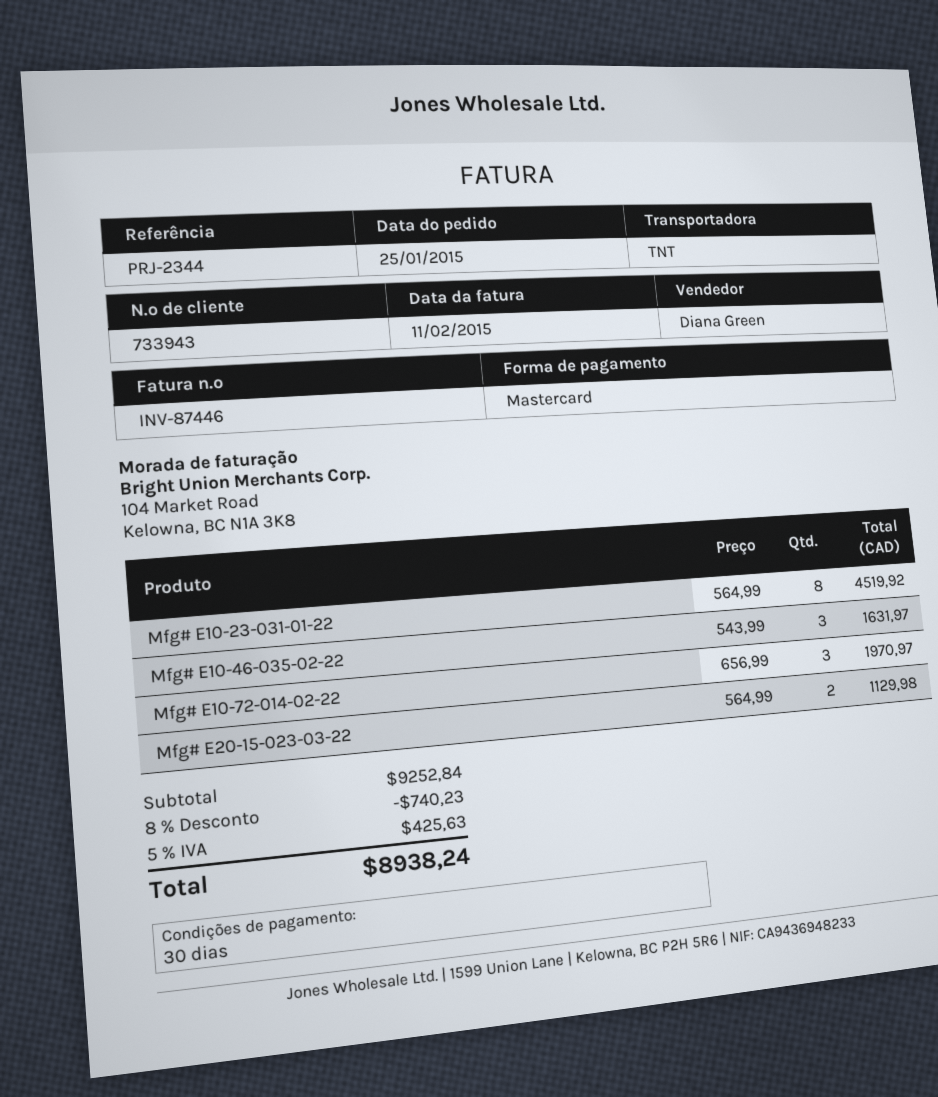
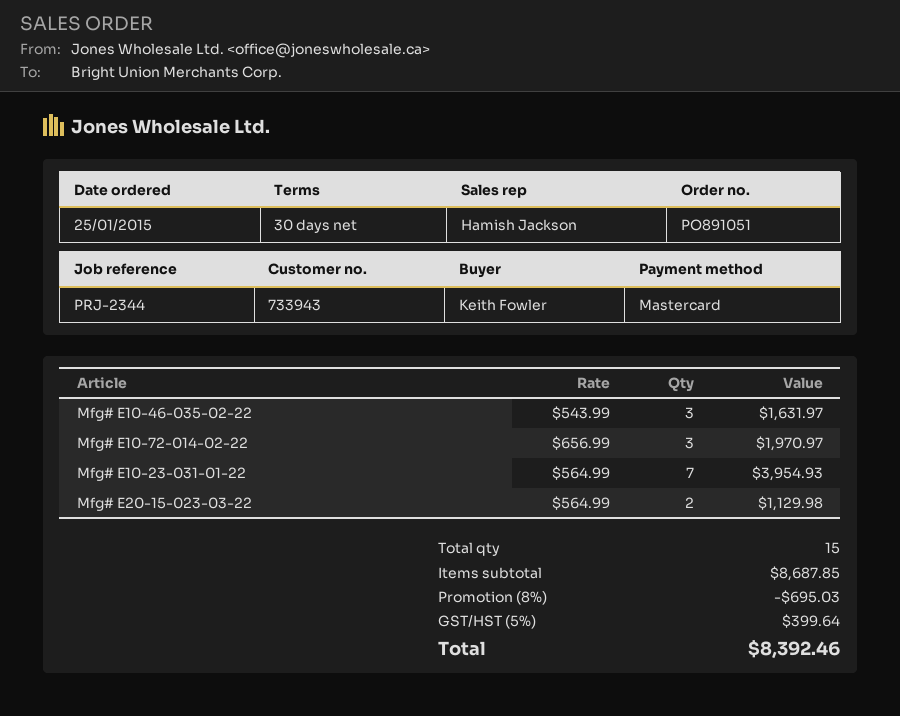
sales rep: Diana Green -> Hamish Jackson
Mfg# E10-23-031-01-22: 8 x 564.99 = 4519.92 -> 7 x 564.99 = 3954.93
subtotal: 9252.84 -> 8687.85
discount: 8% = 740.23 -> 8% = 695.03
tax: 5% = 425.63 -> 5% = 399.64
total: 8938.24 -> 8392.46

